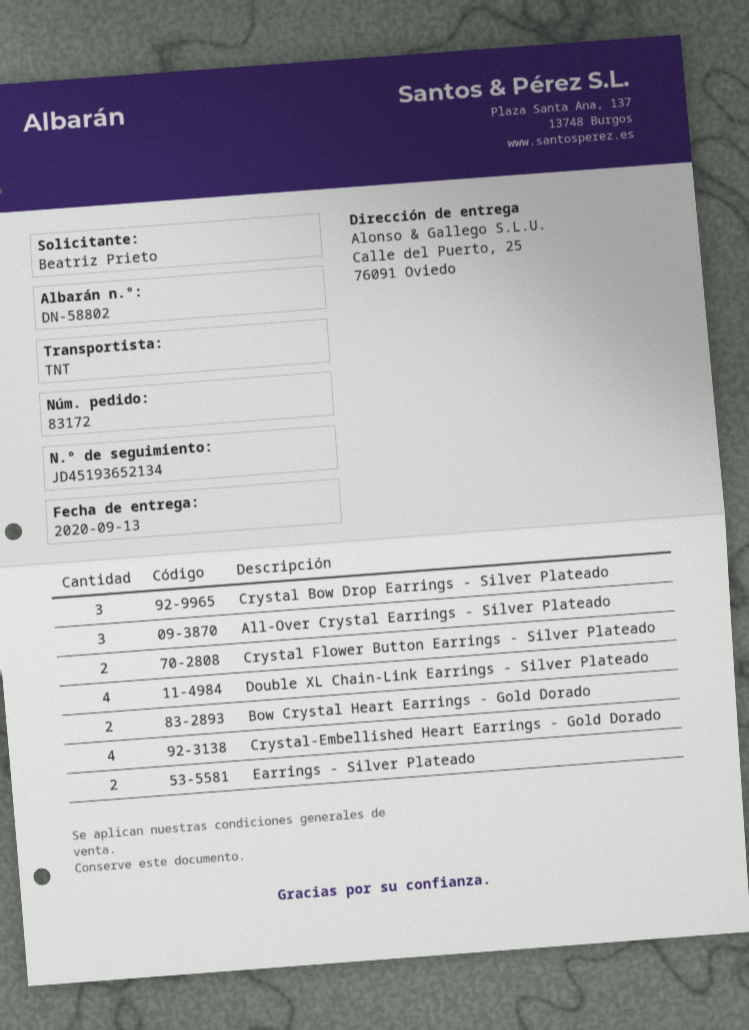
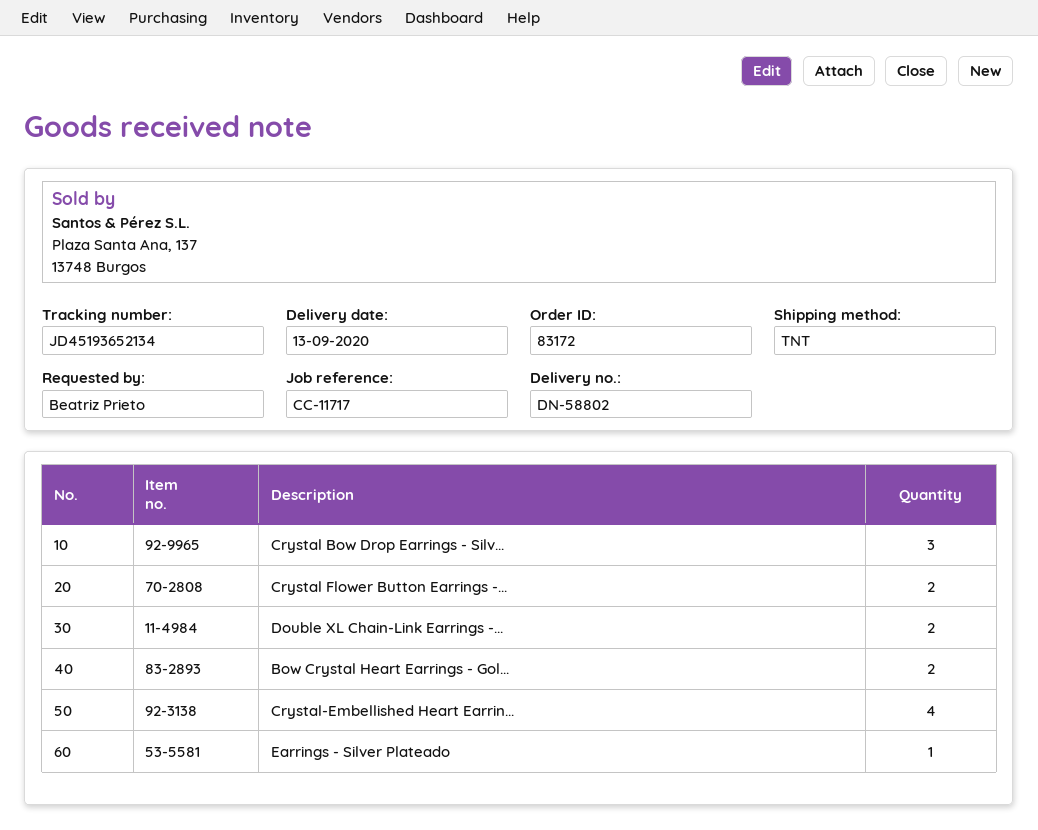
All-Over Crystal Earrings - Silver Plateado: 3 -> none
Double XL Chain-Link Earrings - Silver Plateado: 4 -> 2
Earrings - Silver Plateado: 2 -> 1

